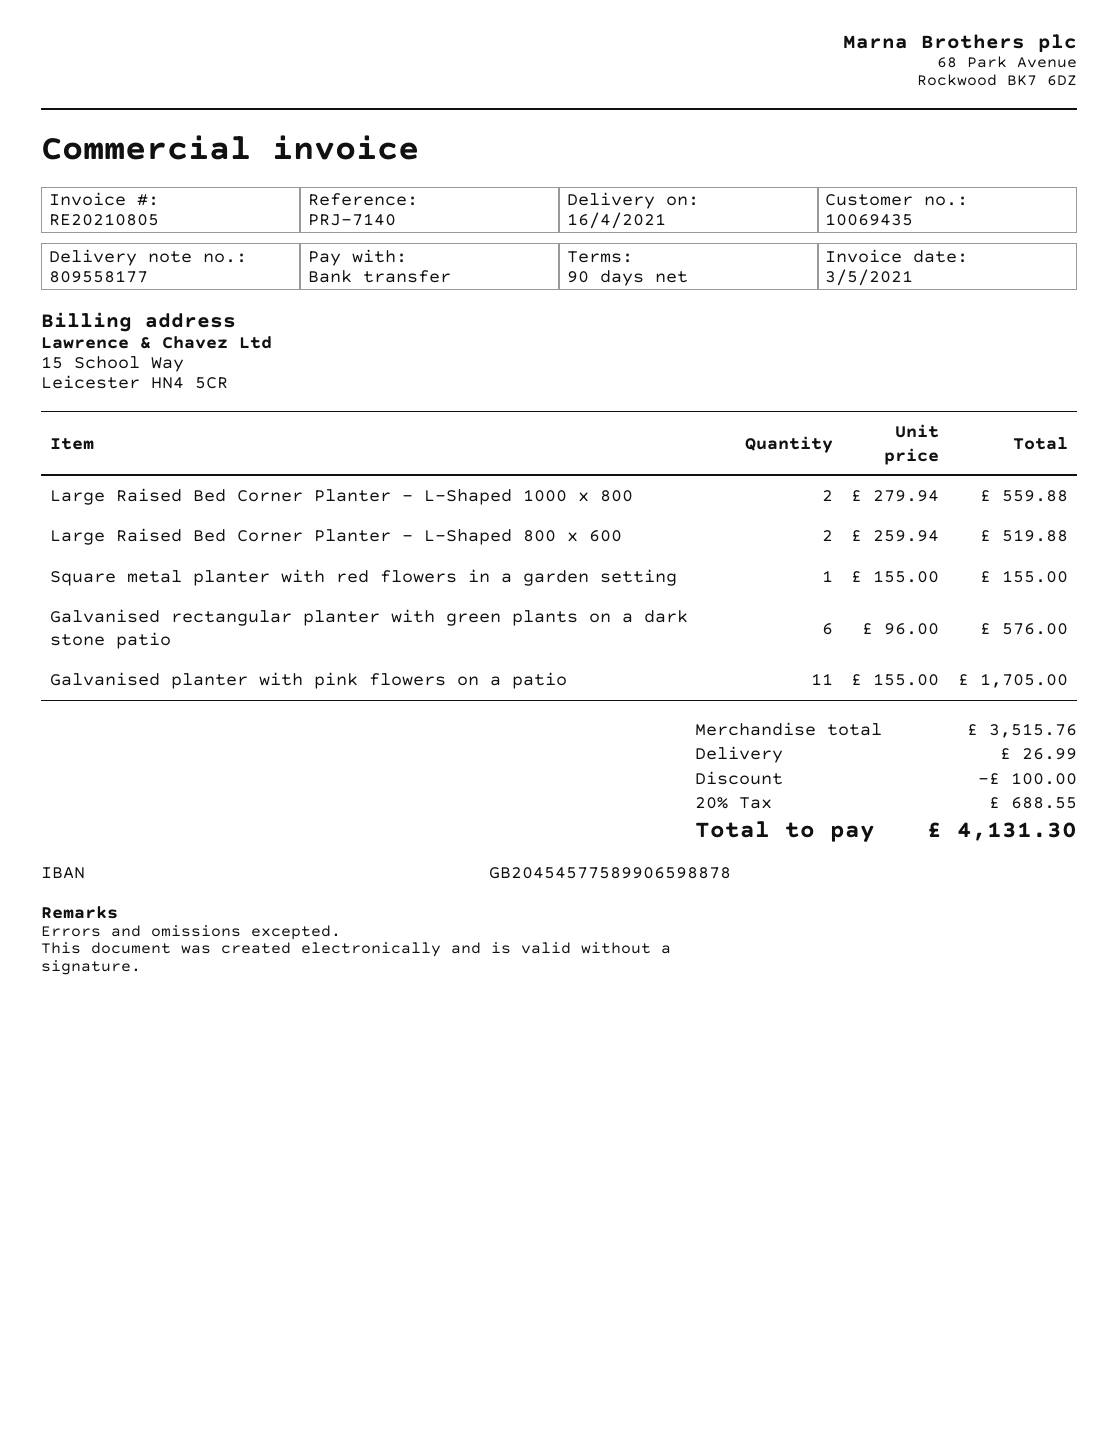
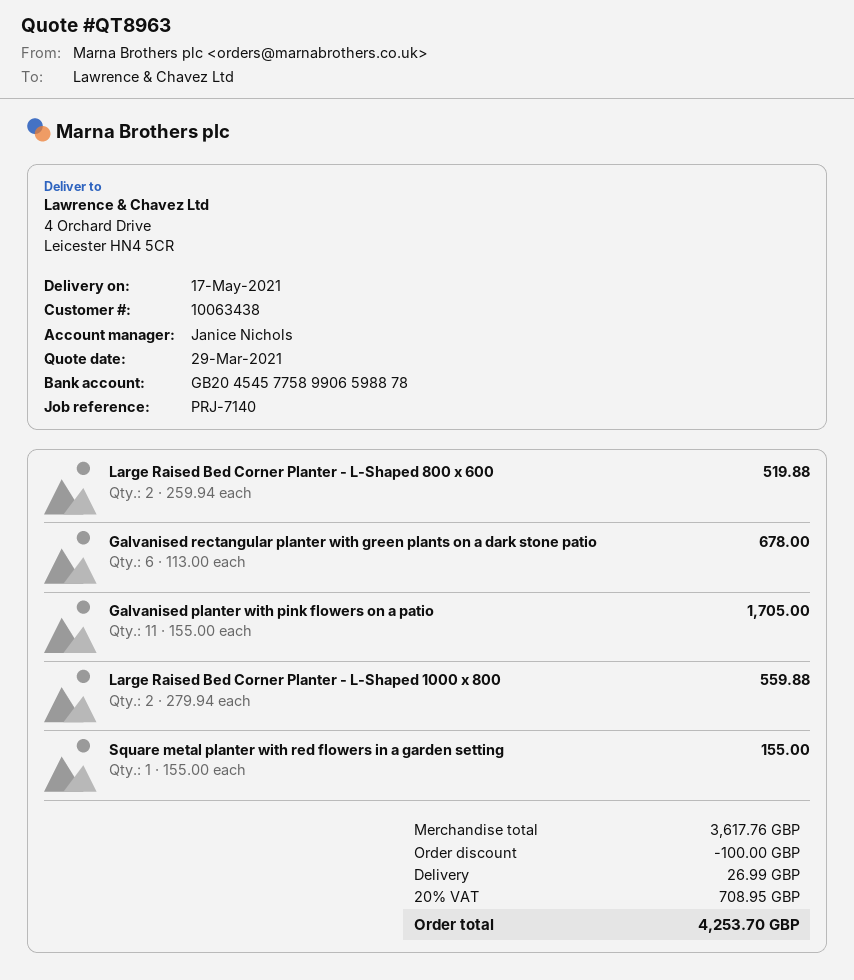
delivery date: 2021-04-16 -> 2021-05-17
customer number: 10069435 -> 10063438
Galvanised rectangular planter with green plants on a dark stone patio: 6 x 96.00 = 576.00 -> 6 x 113.00 = 678.00
subtotal: 3515.76 -> 3617.76
tax: 20% = 688.55 -> 20% = 708.95
total: 4131.30 -> 4253.70

